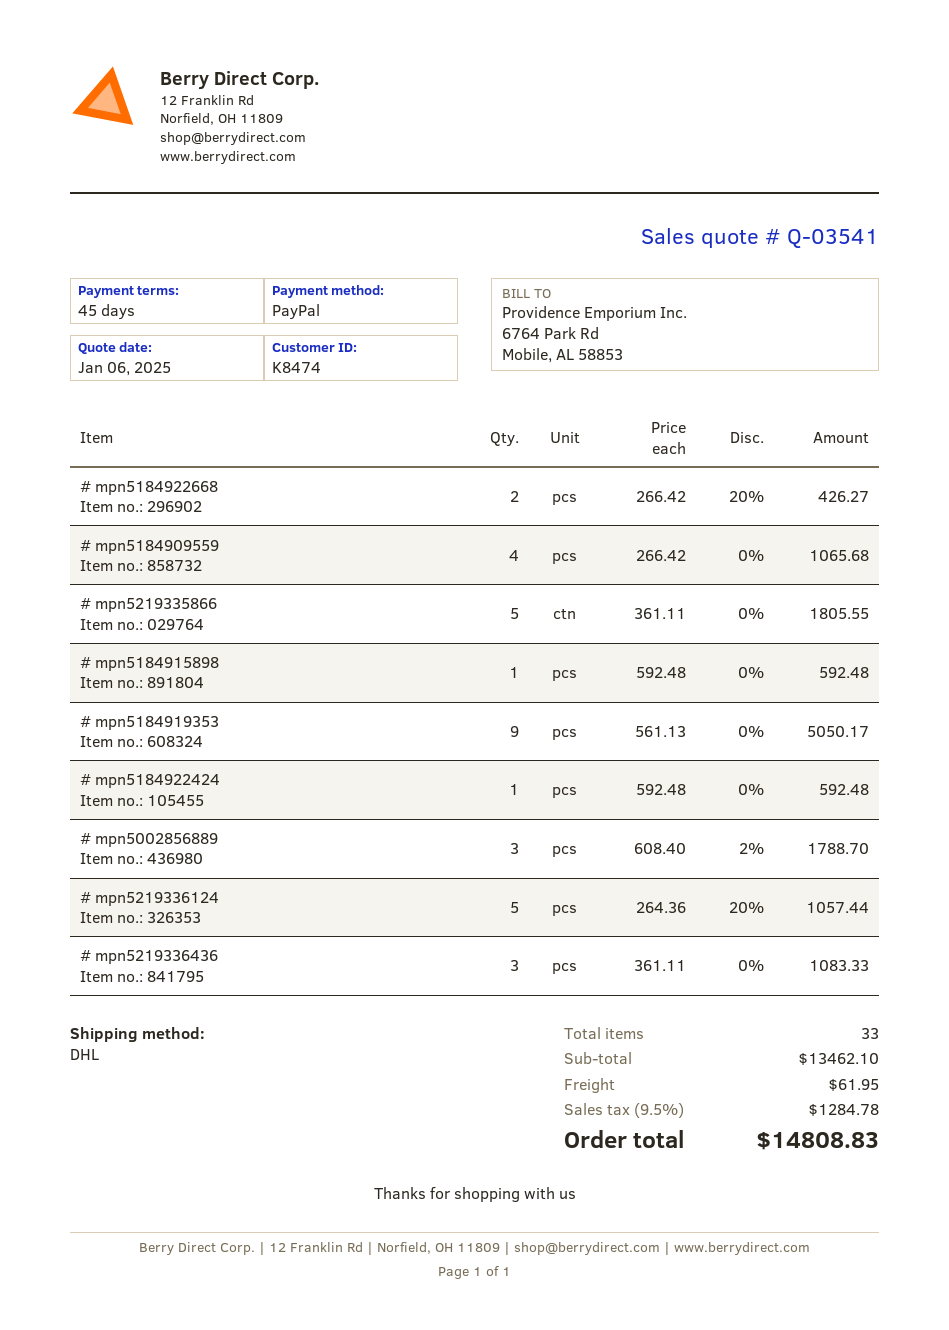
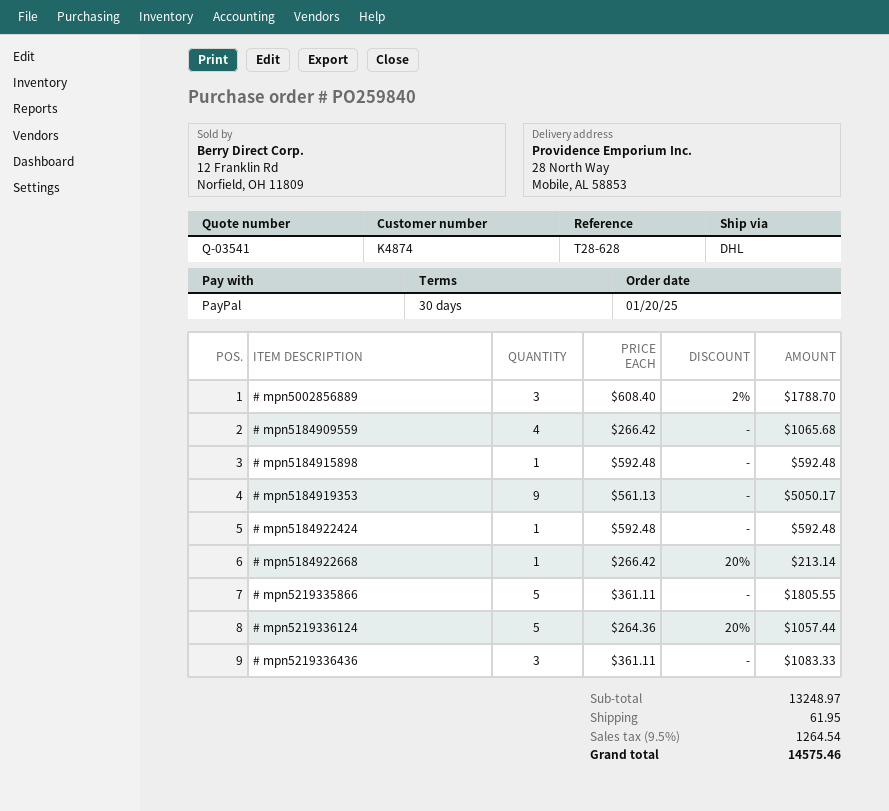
payment terms: 45 days -> 30 days
customer number: K8474 -> K4874
# mpn5184922668: 2 x 266.42 - 20% = 426.27 -> 1 x 266.42 - 20% = 213.14
subtotal: 13462.10 -> 13248.97
tax: 9.5% = 1284.78 -> 9.5% = 1264.54
total: 14808.83 -> 14575.46

